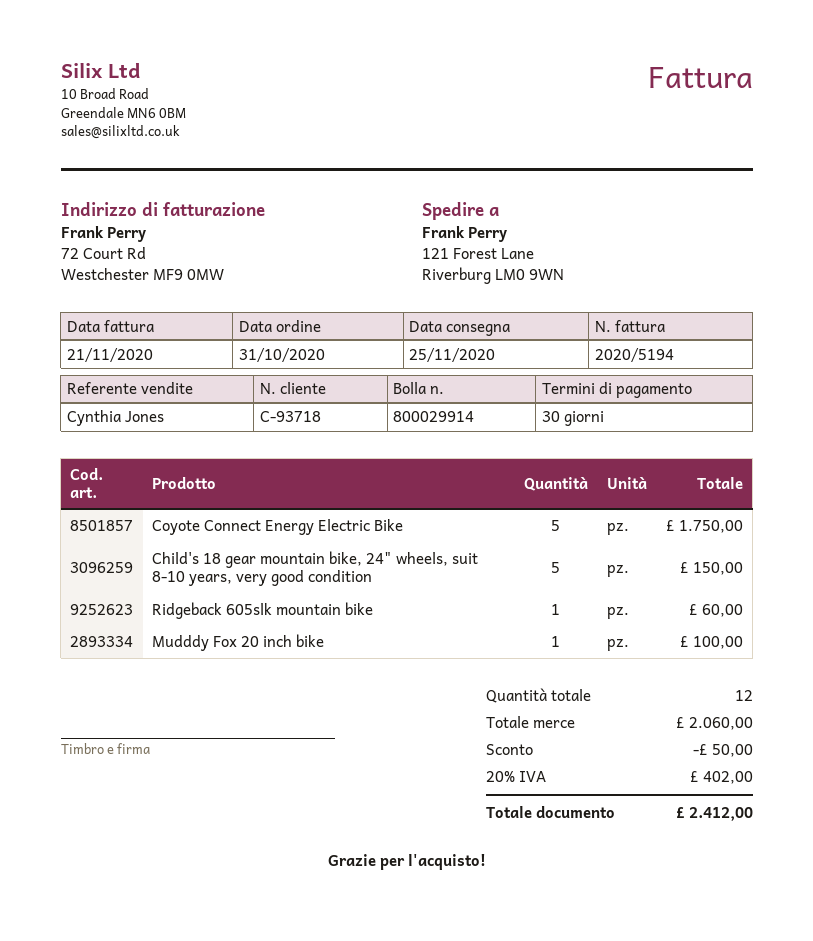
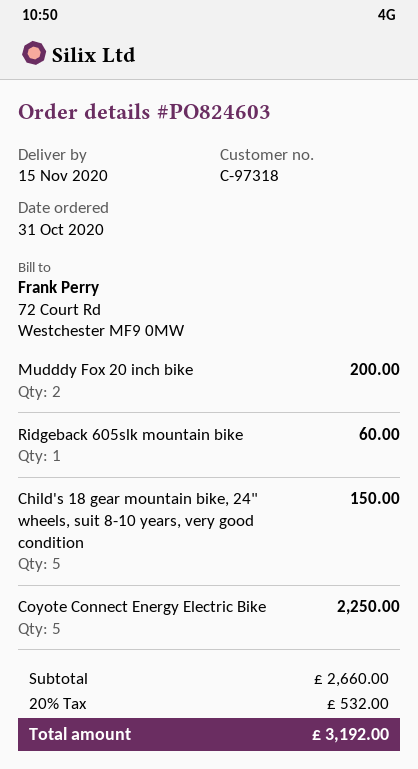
delivery date: 2020-11-25 -> 2020-11-15
customer number: C-93718 -> C-97318
Coyote Connect Energy Electric Bike: 5 for 1750.00 -> 5 for 2250.00
Mudddy Fox 20 inch bike: 1 for 100.00 -> 2 for 200.00
subtotal: 2060.00 -> 2660.00
discount: 50.00 -> none
tax: 20% = 402.00 -> 20% = 532.00
total: 2412.00 -> 3192.00

